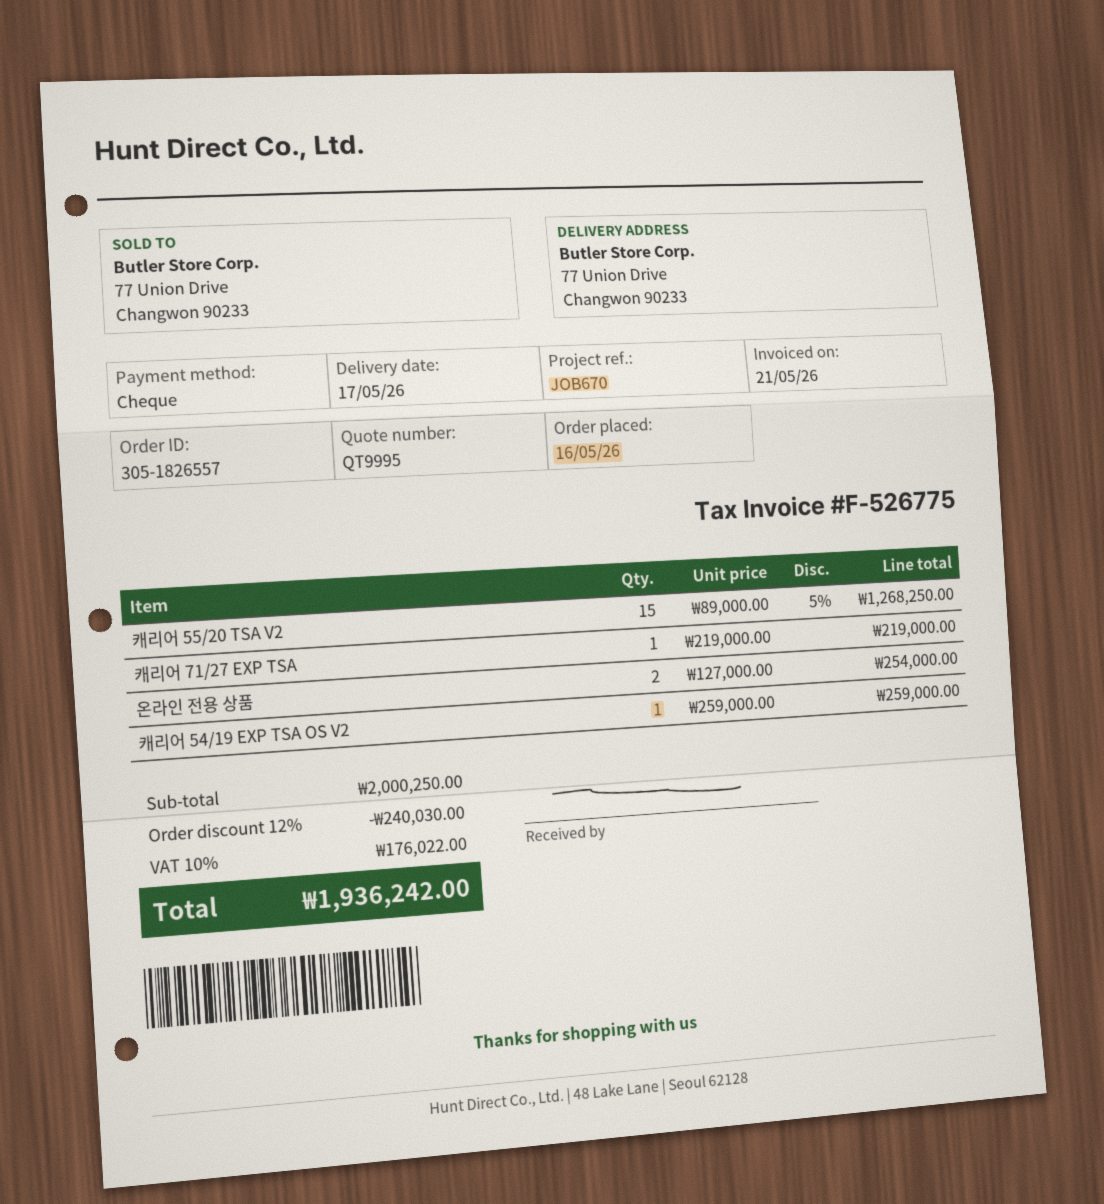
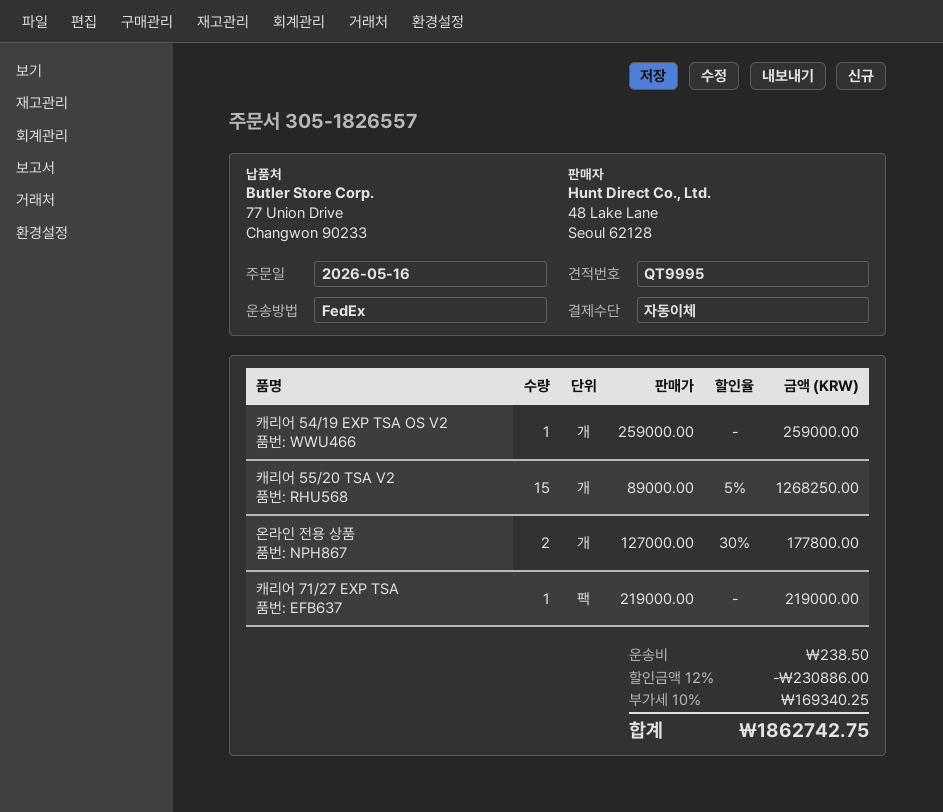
payment method: cheque -> direct debit
온라인 전용 상품: 2 x 127000.00 = 254000.00 -> 2 x 127000.00 - 30% = 177800.00
discount: 12% = 240030.00 -> 12% = 230886.00
shipping: none -> 238.50
tax: 10% = 176022.00 -> 10% = 169340.25
total: 1936242.00 -> 1862742.75

